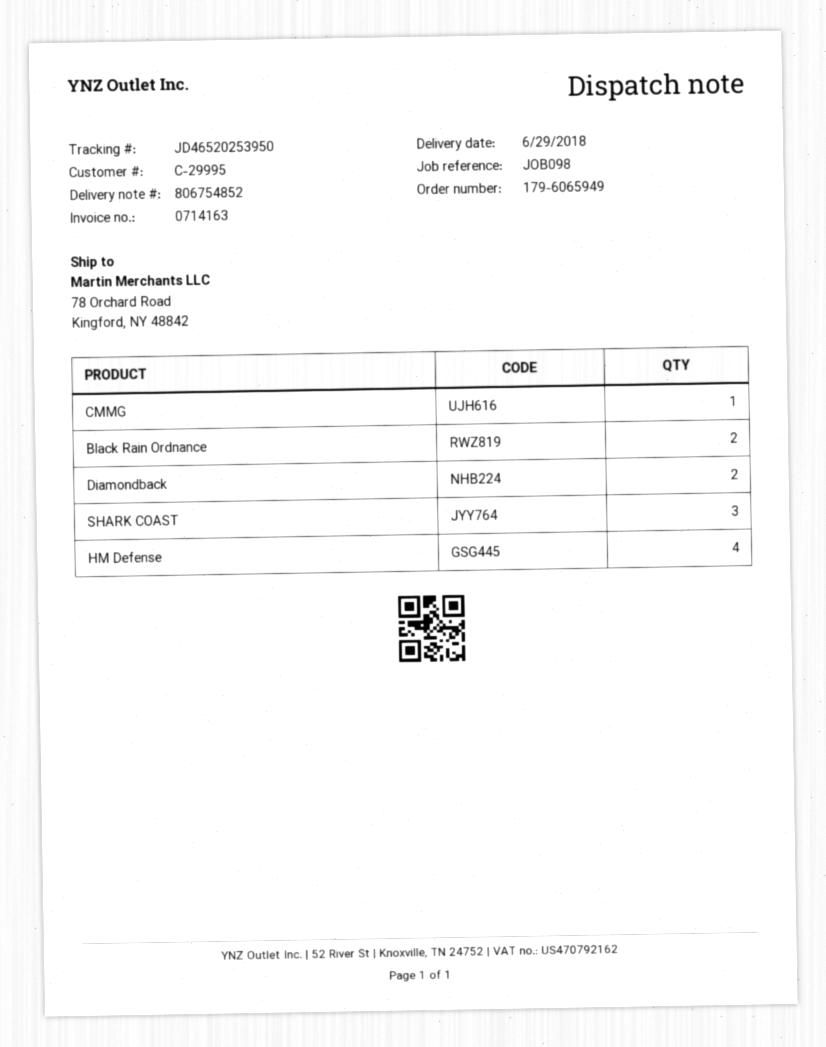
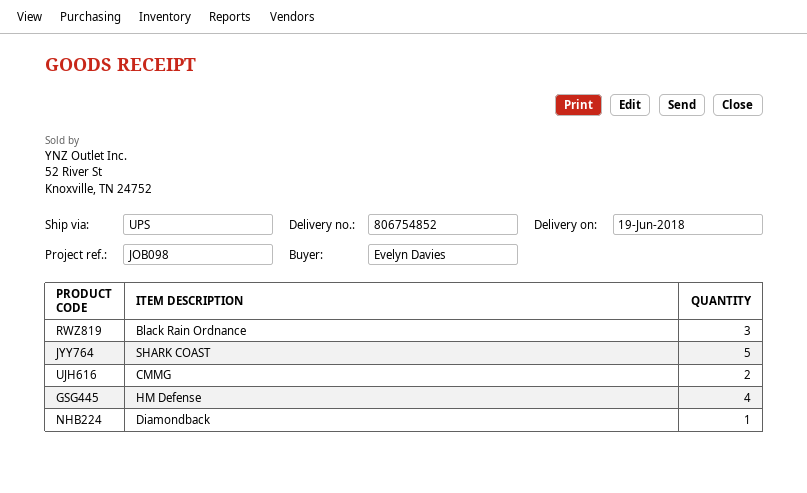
delivery date: 2018-06-29 -> 2018-06-19
CMMG: 1 -> 2
Black Rain Ordnance: 2 -> 3
Diamondback: 2 -> 1
SHARK COAST: 3 -> 5

